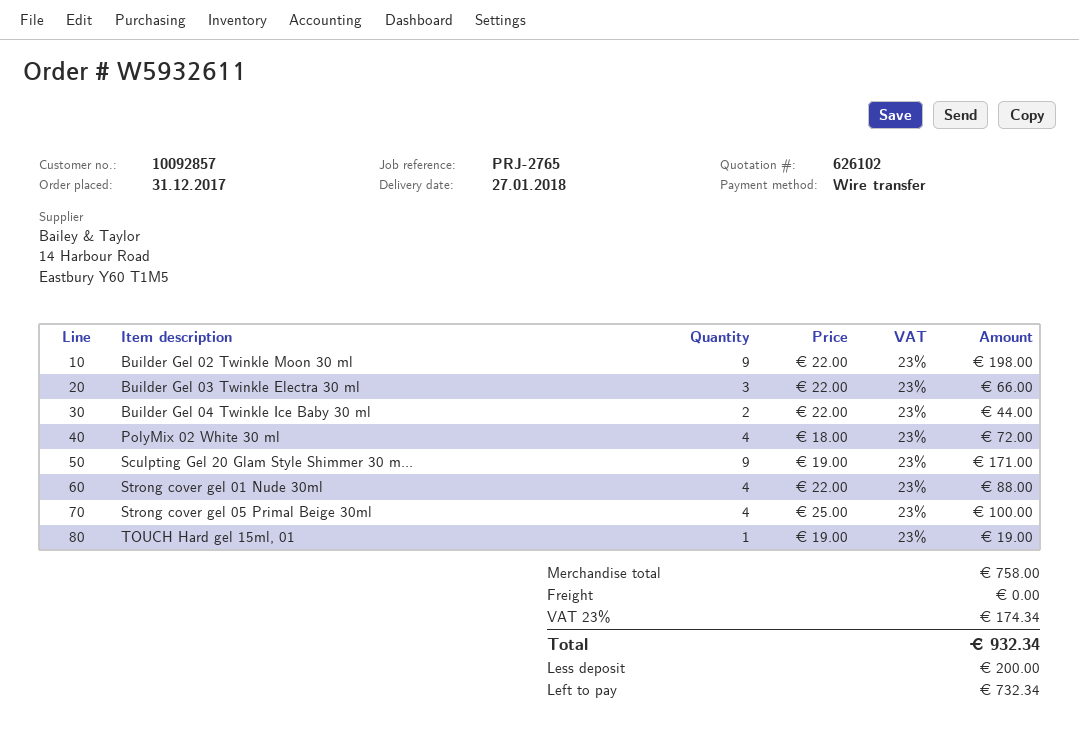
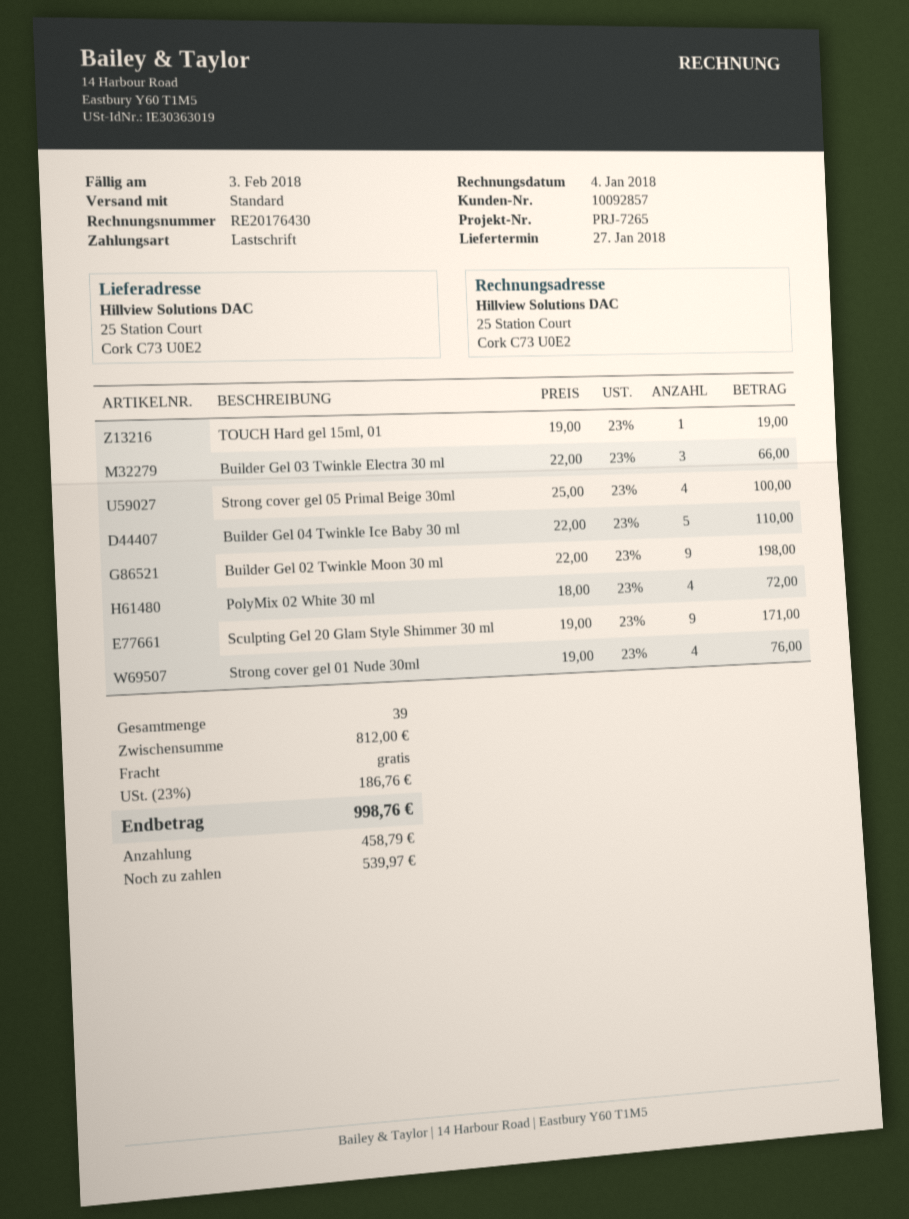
reference: PRJ-2765 -> PRJ-7265
payment method: bank transfer -> direct debit
Builder Gel 04 Twinkle Ice Babу 30 ml: 2 x 22.00 = 44.00 -> 5 x 22.00 = 110.00
Strong cover gel 01 Nude 30ml: 4 x 22.00 = 88.00 -> 4 x 19.00 = 76.00
subtotal: 758.00 -> 812.00
tax: 23% = 174.34 -> 23% = 186.76
total: 932.34 -> 998.76
deposit: 200.00 -> 458.79
balance: 732.34 -> 539.97

